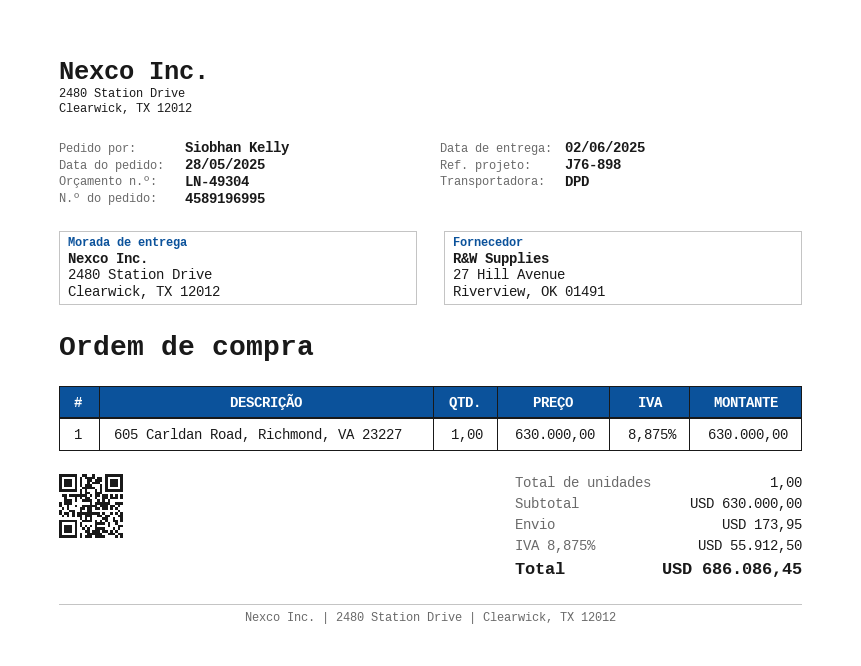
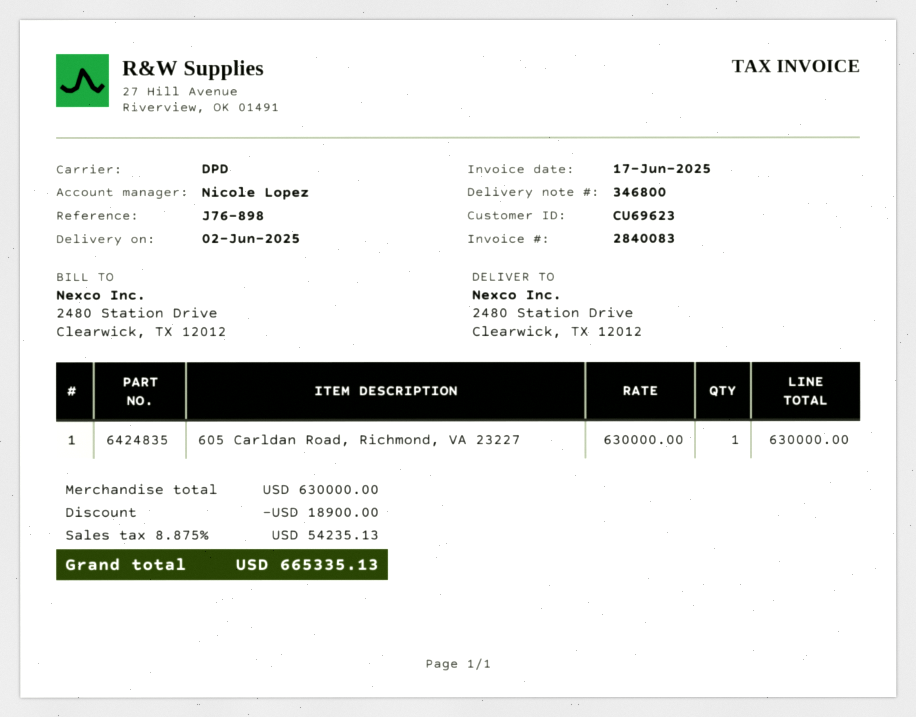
discount: none -> 18900.00
shipping: 173.95 -> none
tax: 8.875% = 55912.50 -> 8.875% = 54235.13
total: 686086.45 -> 665335.13

